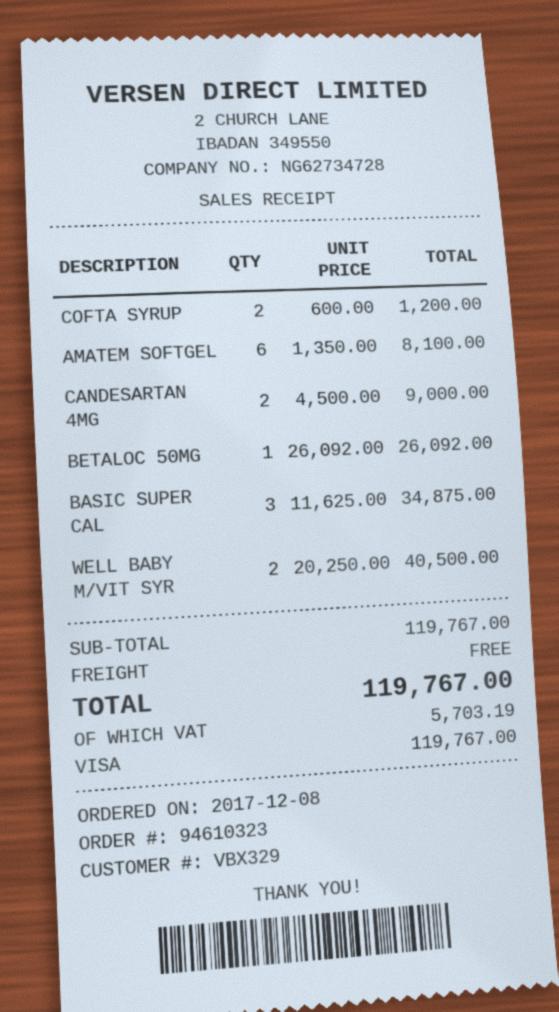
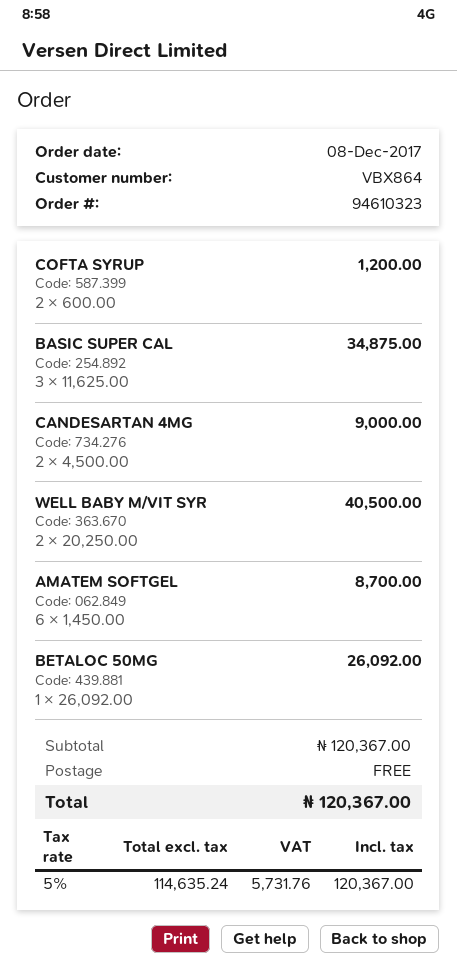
customer number: VBX329 -> VBX864
AMATEM SOFTGEL: 6 x 1350.00 = 8100.00 -> 6 x 1450.00 = 8700.00
subtotal: 119767.00 -> 120367.00
tax: 5703.19 -> 5731.76
total: 119767.00 -> 120367.00

